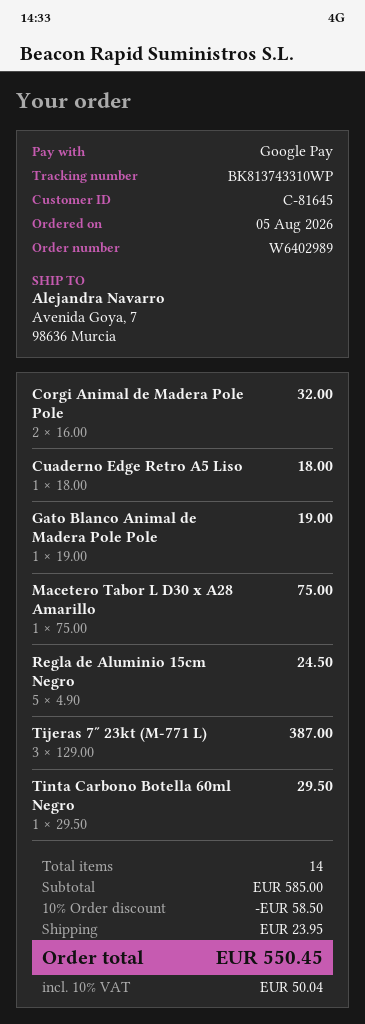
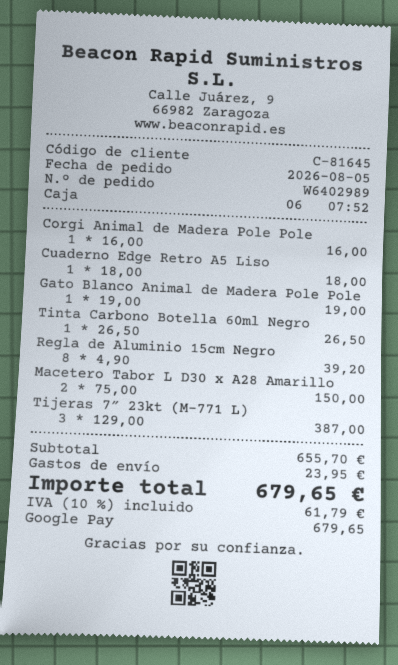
Corgi Animal de Madera Pole Pole: 2 x 16.00 = 32.00 -> 1 x 16.00 = 16.00
Macetero Tabor L D30 x A28 Amarillo: 1 x 75.00 = 75.00 -> 2 x 75.00 = 150.00
Regla de Aluminio 15cm Negro: 5 x 4.90 = 24.50 -> 8 x 4.90 = 39.20
Tinta Carbono Botella 60ml Negro: 1 x 29.50 = 29.50 -> 1 x 26.50 = 26.50
subtotal: 585.00 -> 655.70
discount: 10% = 58.50 -> none
tax: 10% = 50.04 -> 10% = 61.79
total: 550.45 -> 679.65

